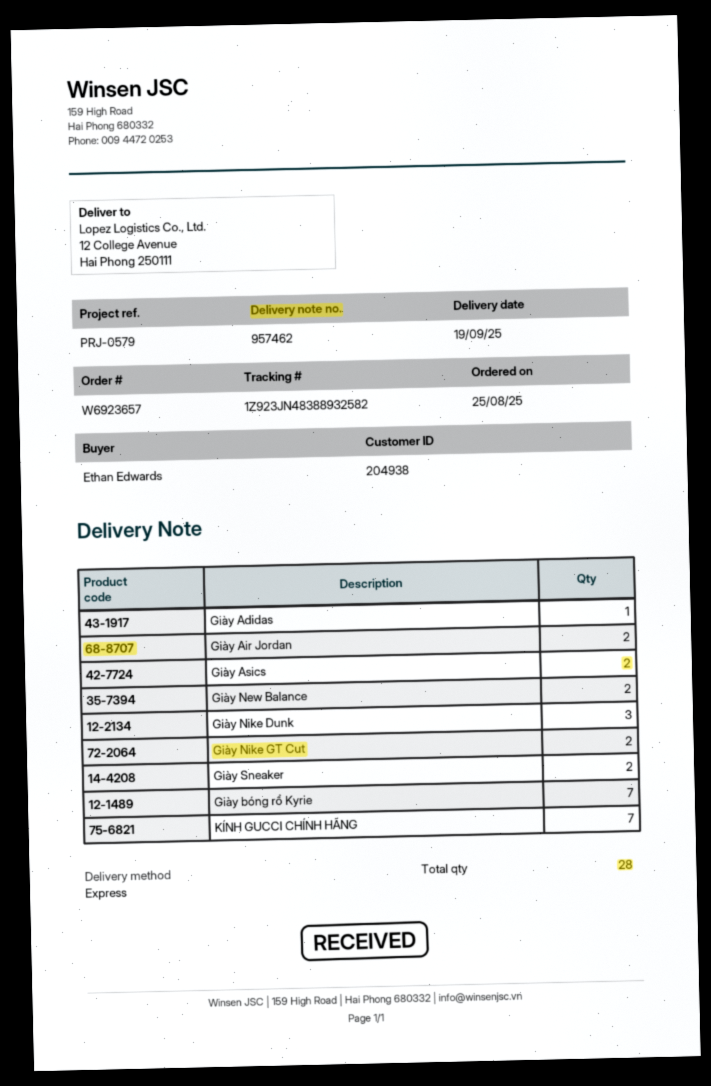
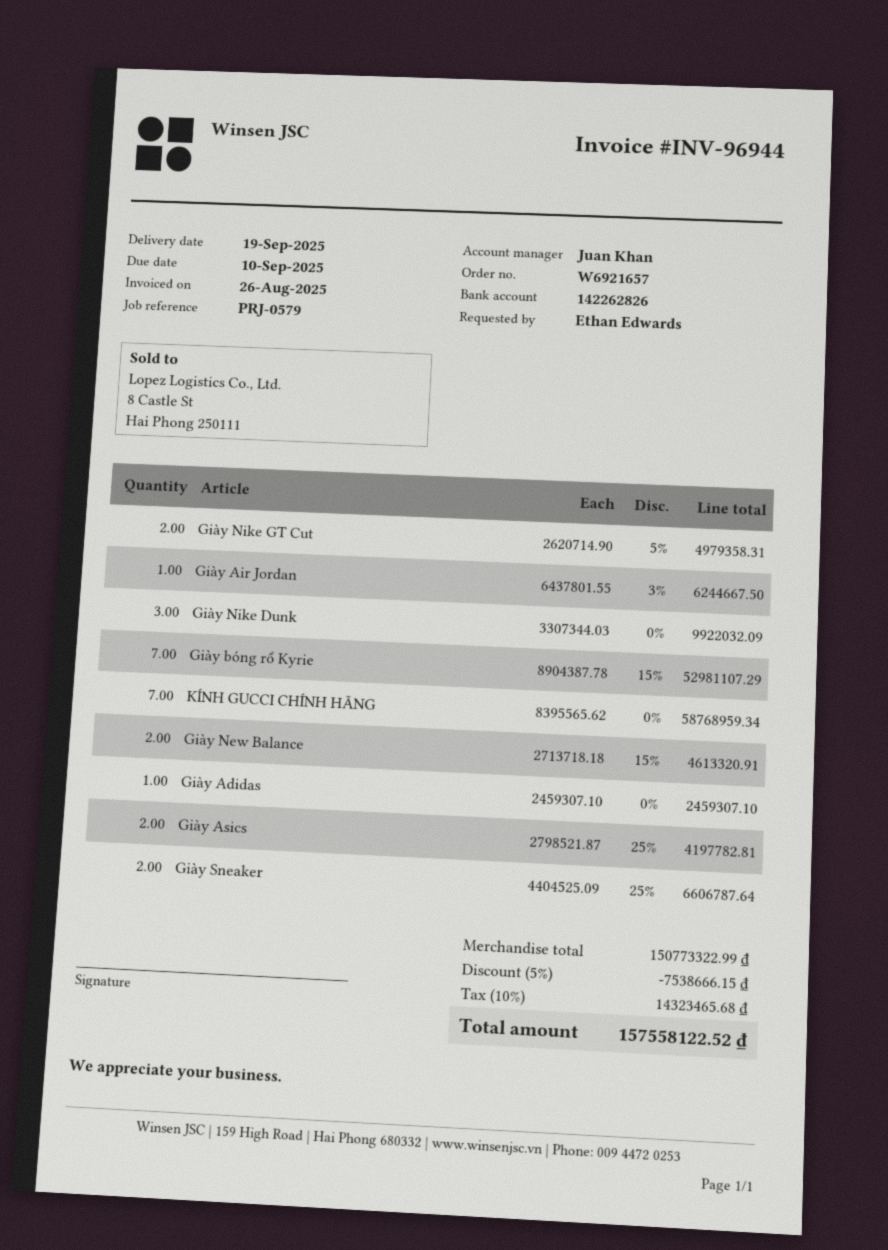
order number: W6923657 -> W6921657
Giày Air Jordan: 2 -> 1

